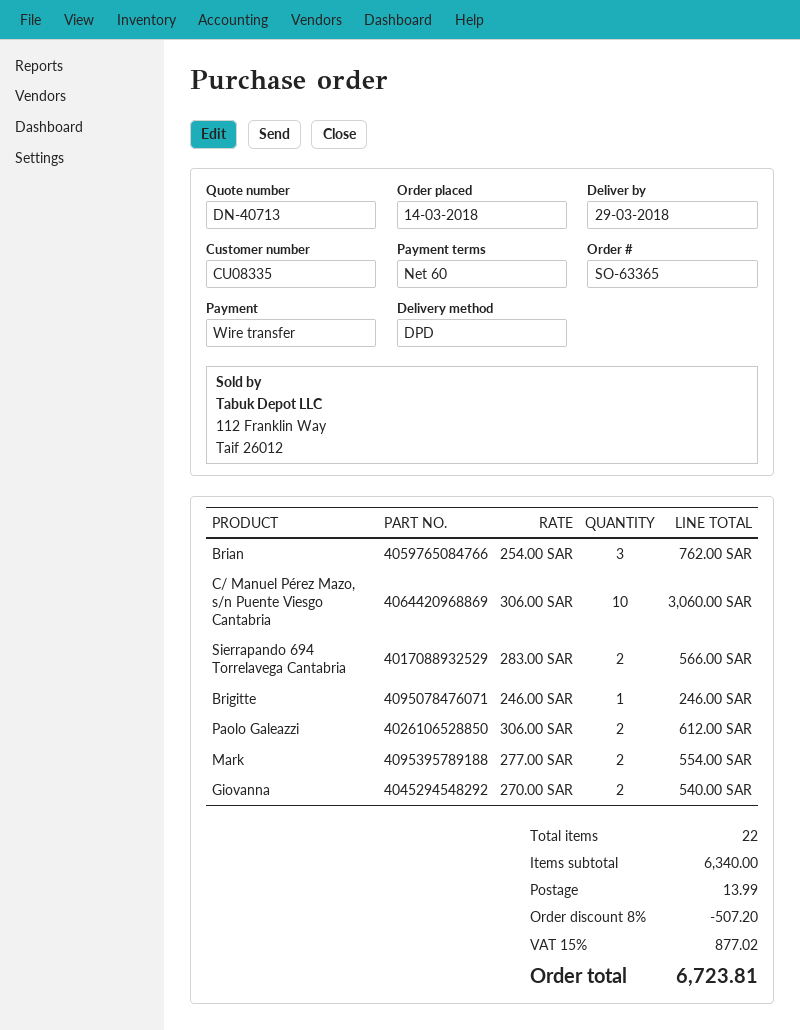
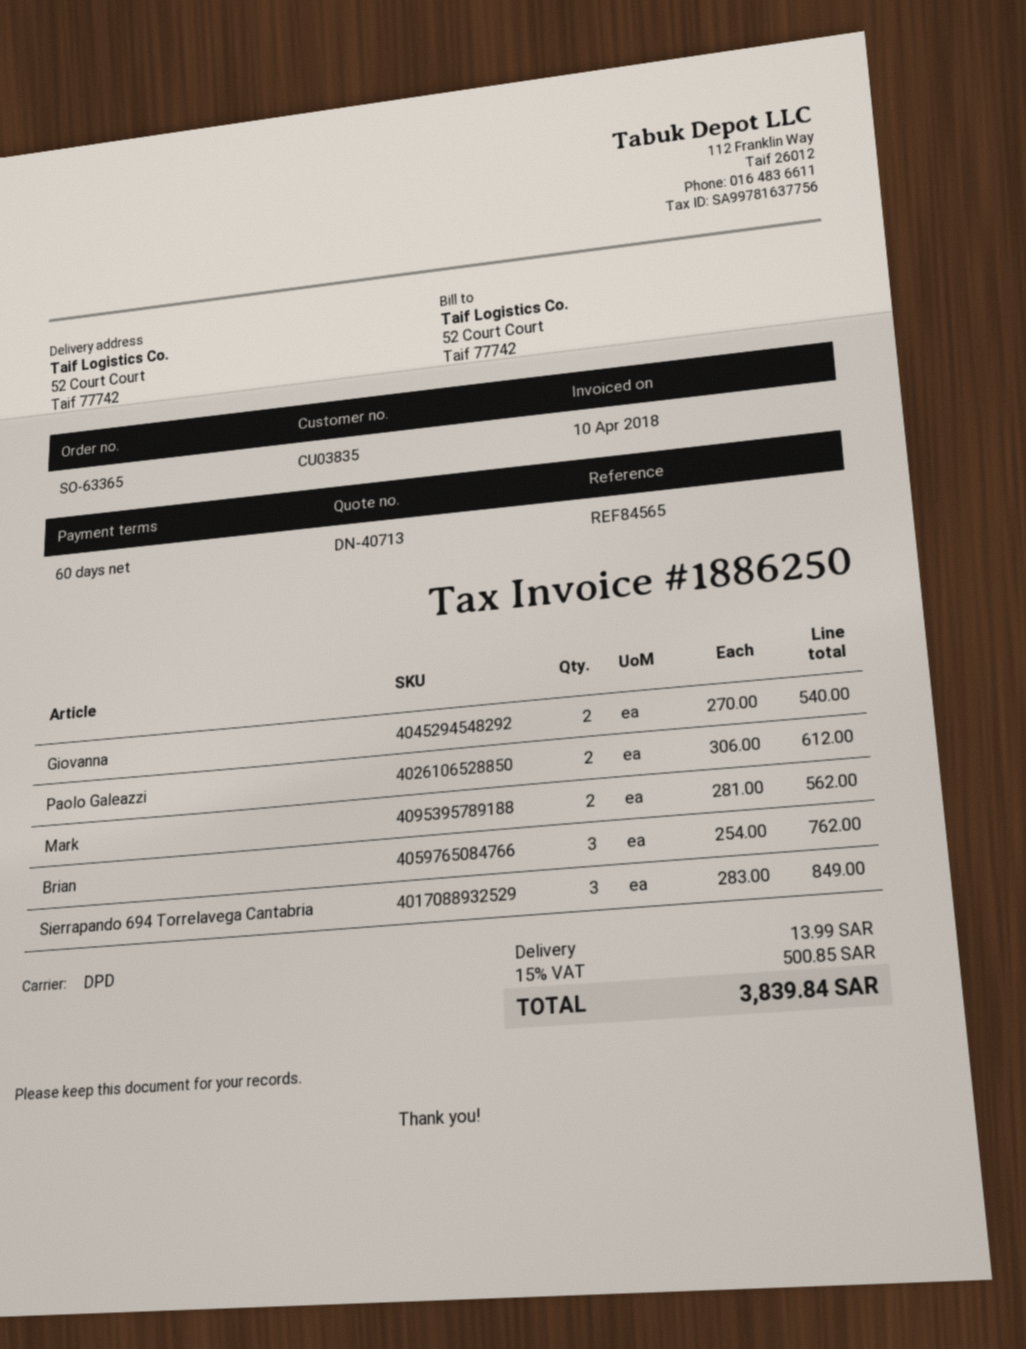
customer number: CU08335 -> CU03835
C/ Manuel Pérez Mazo, s/n Puente Viesgo Cantabria: 10 x 306.00 = 3060.00 -> none
Sierrapando 694 Torrelavega Cantabria: 2 x 283.00 = 566.00 -> 3 x 283.00 = 849.00
Brigitte: 1 x 246.00 = 246.00 -> none
Mark: 2 x 277.00 = 554.00 -> 2 x 281.00 = 562.00
discount: 8% = 507.20 -> none
tax: 15% = 877.02 -> 15% = 500.85
total: 6723.81 -> 3839.84

